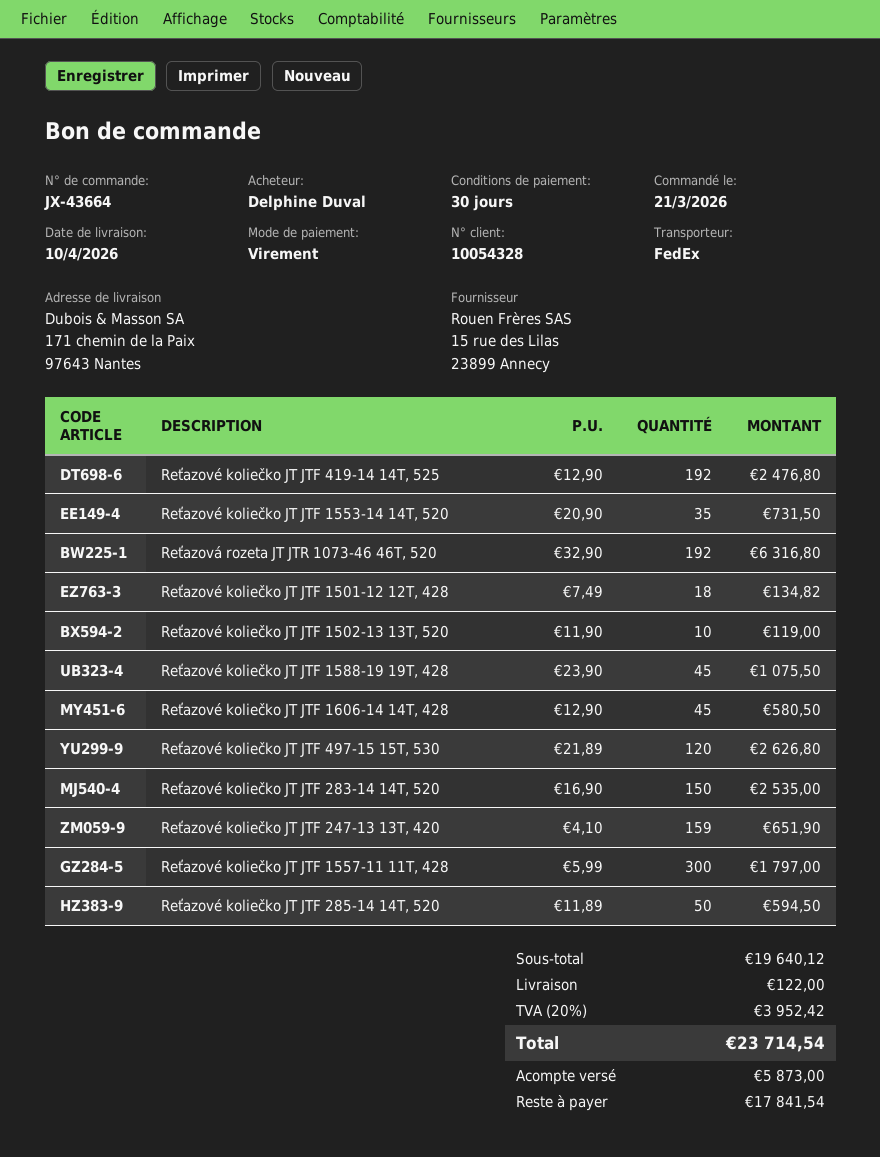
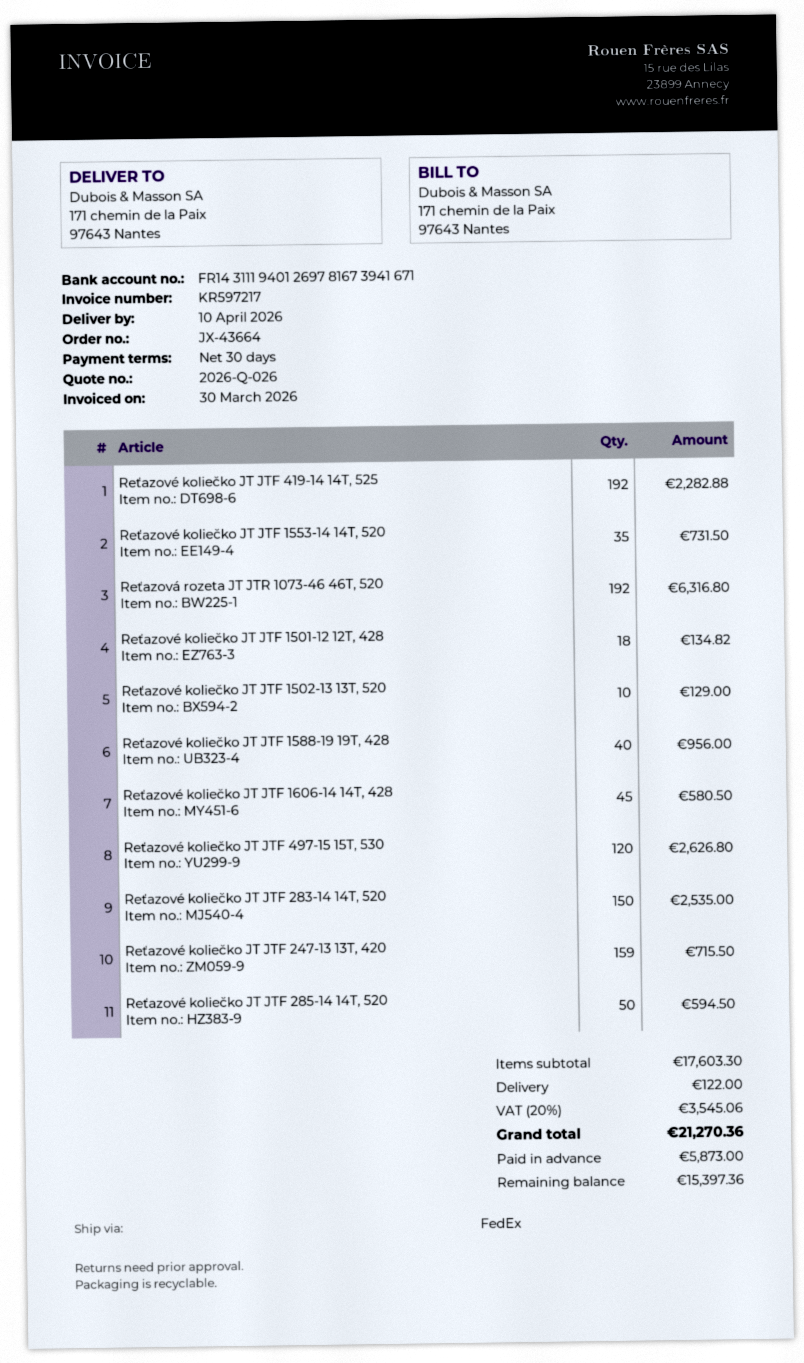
Reťazové koliečko JT JTF 419-14 14T, 525: 192 for 2476.80 -> 192 for 2282.88
Reťazové koliečko JT JTF 1502-13 13T, 520: 10 for 119.00 -> 10 for 129.00
Reťazové koliečko JT JTF 1588-19 19T, 428: 45 for 1075.50 -> 40 for 956.00
Reťazové koliečko JT JTF 247-13 13T, 420: 159 for 651.90 -> 159 for 715.50
Reťazové koliečko JT JTF 1557-11 11T, 428: 300 for 1797.00 -> none
subtotal: 19640.12 -> 17603.30
tax: 20% = 3952.42 -> 20% = 3545.06
total: 23714.54 -> 21270.36
balance: 17841.54 -> 15397.36

